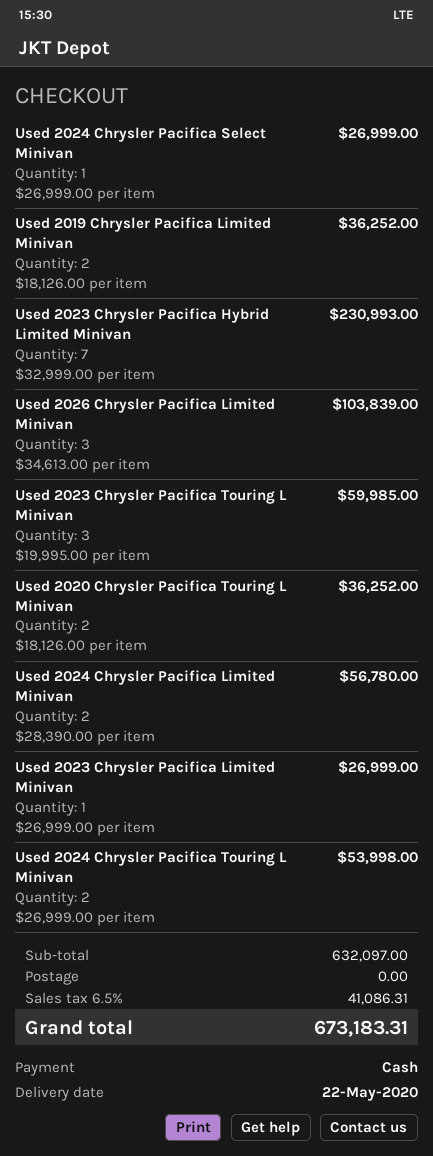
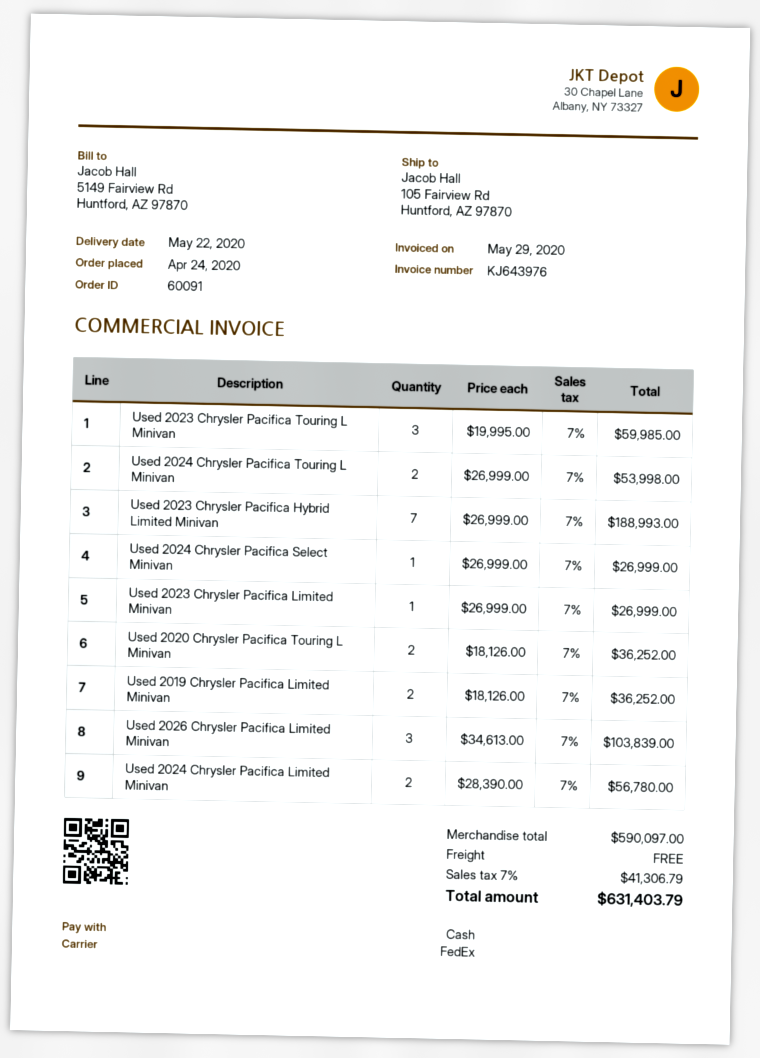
Used 2023 Chrysler Pacifica Hybrid Limited Minivan: 7 x 32999.00 = 230993.00 -> 7 x 26999.00 = 188993.00
subtotal: 632097.00 -> 590097.00
tax: 6.5% = 41086.31 -> 7% = 41306.79
total: 673183.31 -> 631403.79

